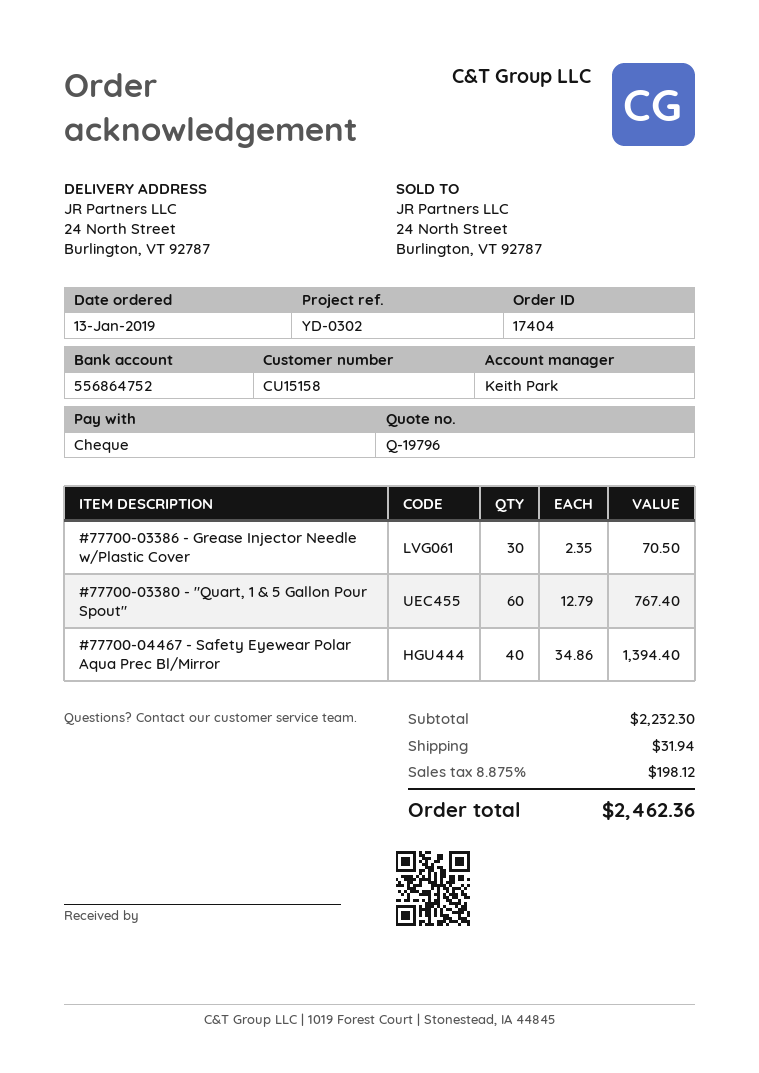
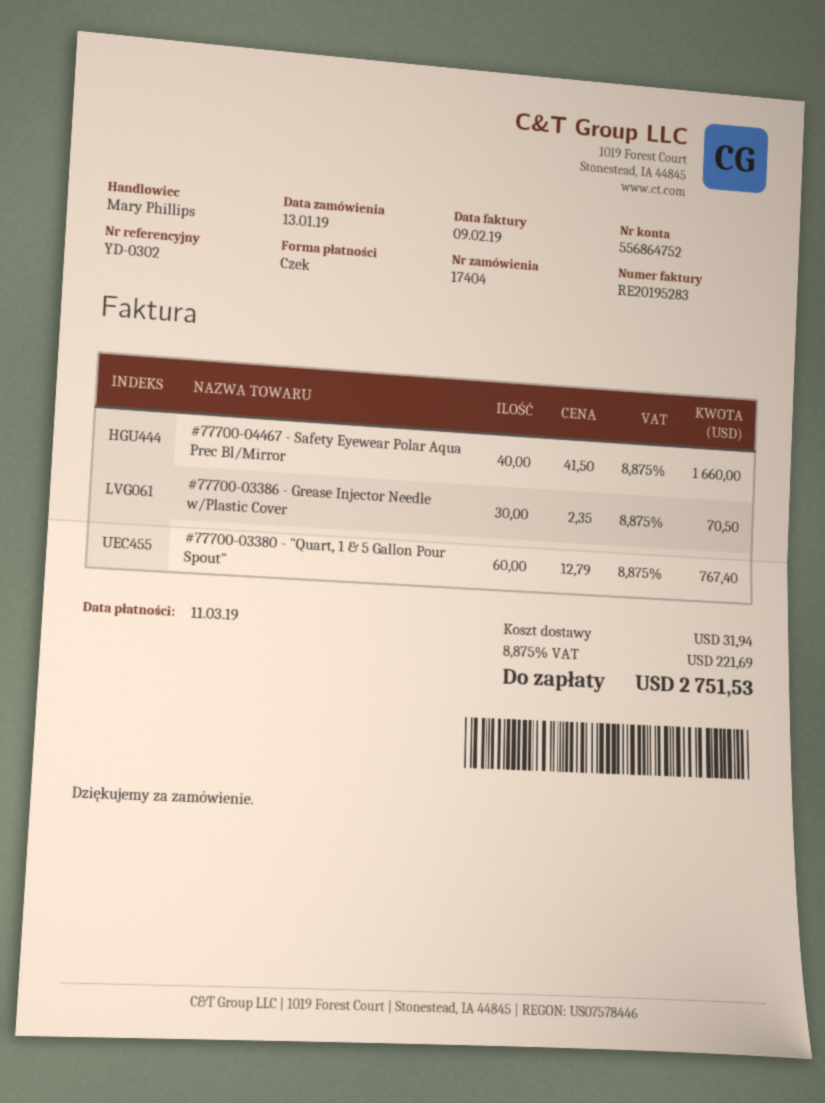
sales rep: Keith Park -> Mary Phillips
#77700-04467 - Safety Eyewear Polar Aqua Prec Bl/Mirror: 40 x 34.86 = 1394.40 -> 40 x 41.50 = 1660.00
tax: 8.875% = 198.12 -> 8.875% = 221.69
total: 2462.36 -> 2751.53

